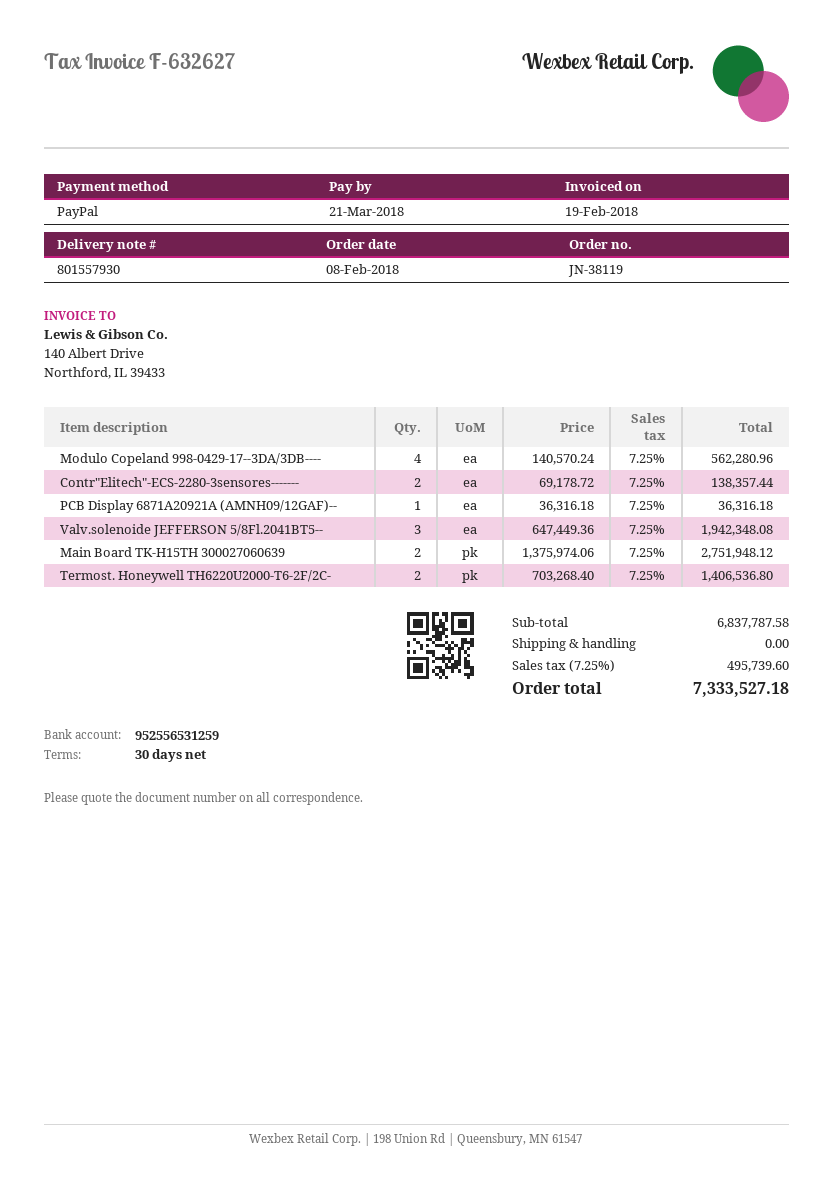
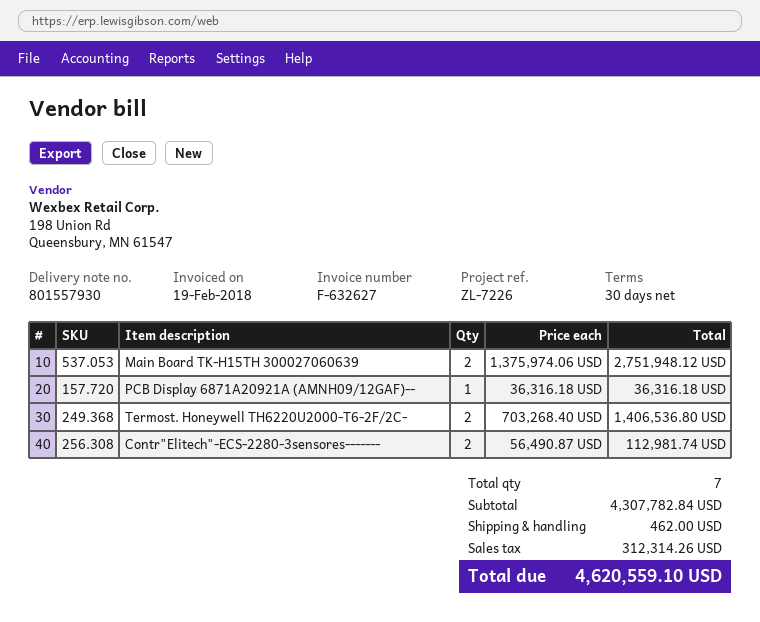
Modulo Copeland 998-0429-17--3DA/3DB----: 4 x 140570.24 = 562280.96 -> none
Contr"Elitech"-ECS-2280-3sensores-------: 2 x 69178.72 = 138357.44 -> 2 x 56490.87 = 112981.74
Valv.solenoide JEFFERSON 5/8Fl.2041BT5--: 3 x 647449.36 = 1942348.08 -> none
subtotal: 6837787.58 -> 4307782.84
shipping: 0.00 -> 462.00
tax: 495739.60 -> 312314.26
total: 7333527.18 -> 4620559.10

